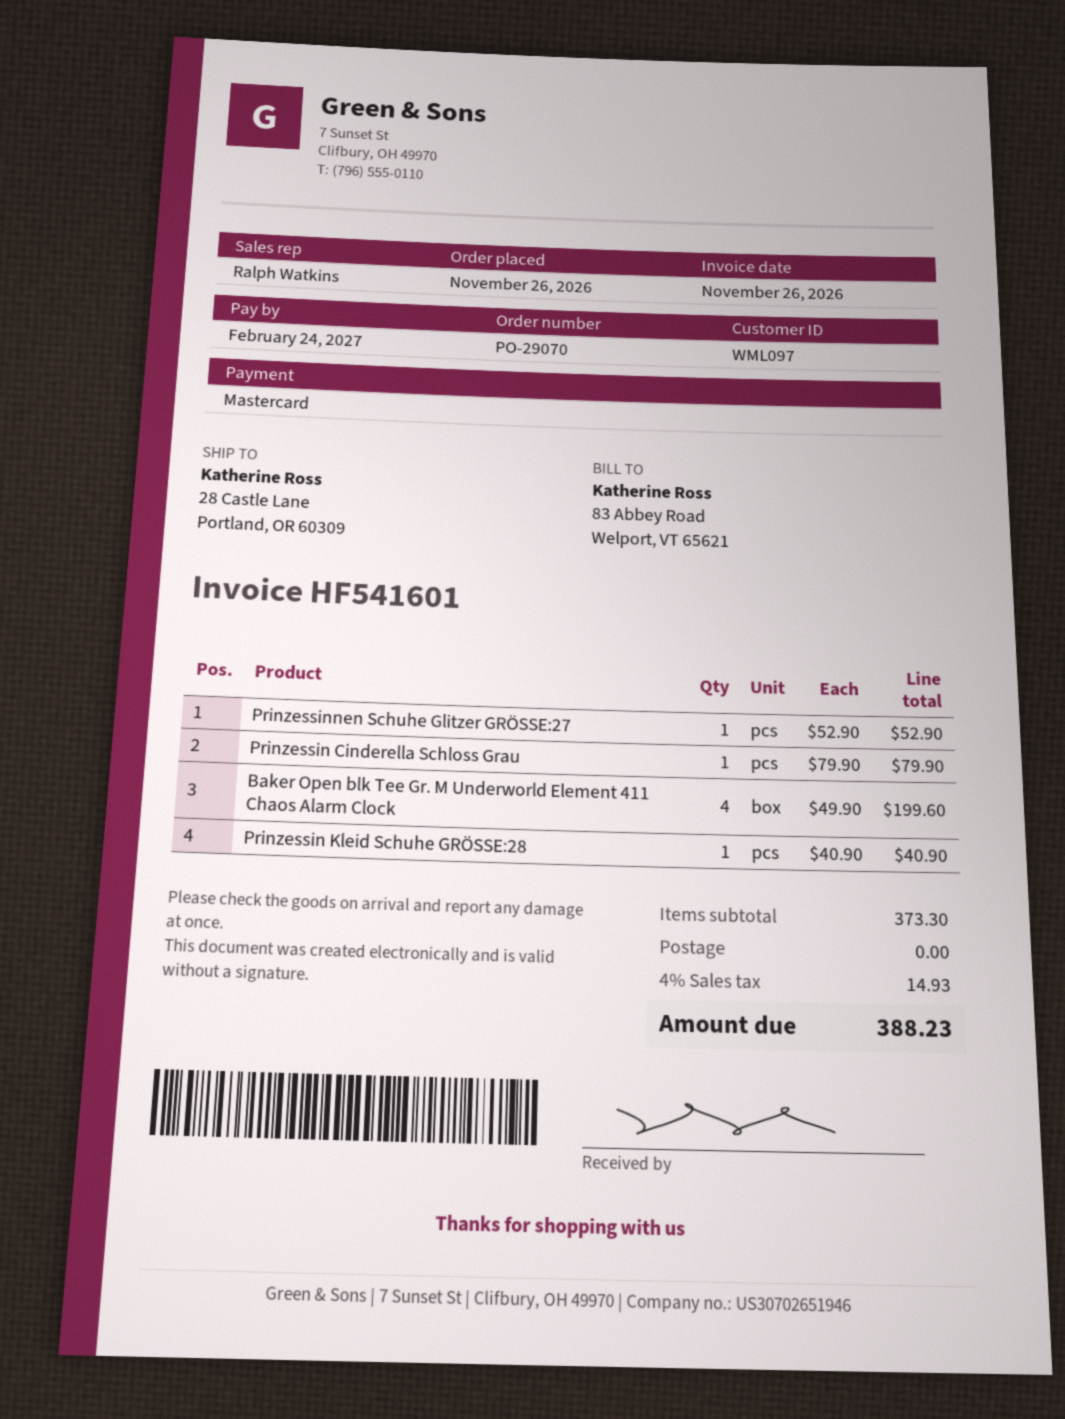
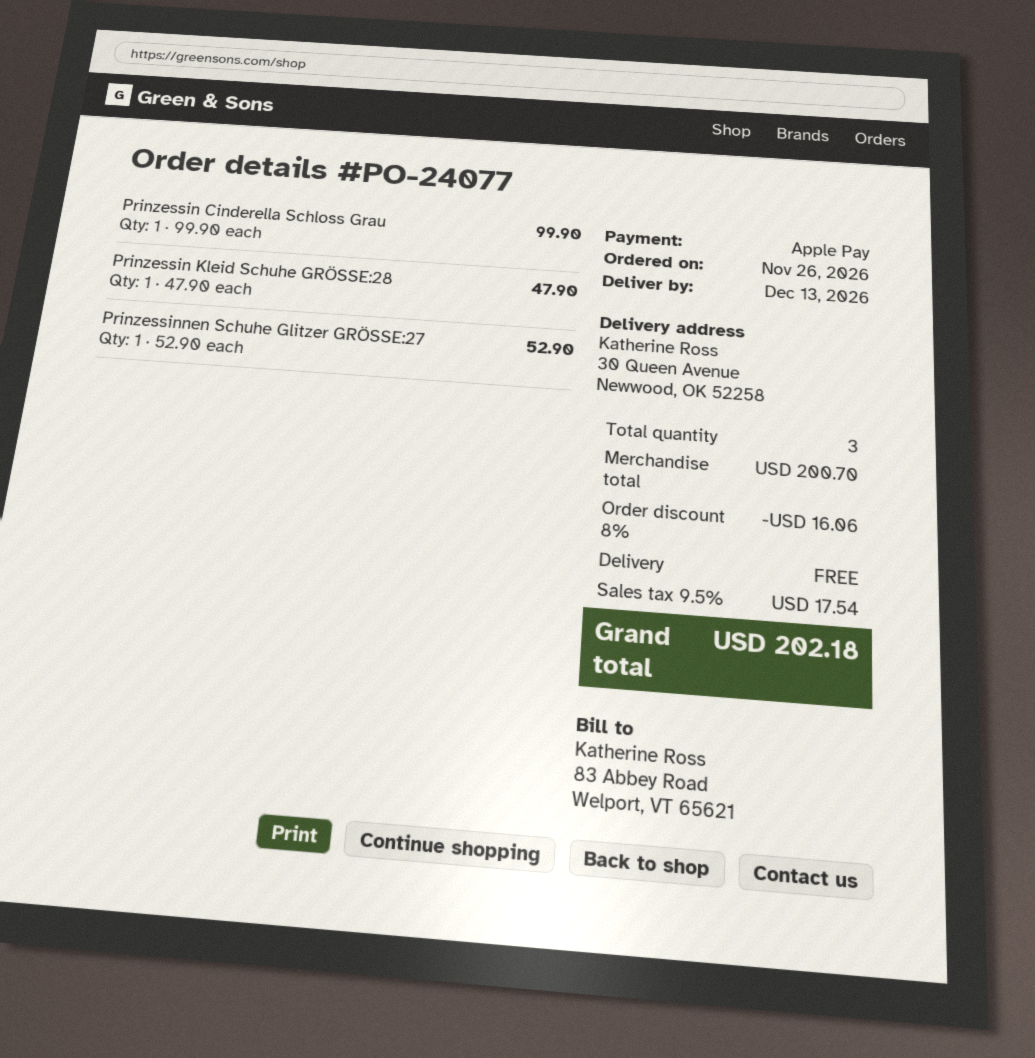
order number: PO-29070 -> PO-24077
payment method: Mastercard -> Apple Pay
ship to: 28 Castle Lane, Portland, OR 60309 -> 30 Queen Avenue, Newwood, OK 52258
Prinzessin Cinderella Schloss Grau: 1 x 79.90 = 79.90 -> 1 x 99.90 = 99.90
Baker Open blk Tee Gr. M Underworld Element 411 Chaos Alarm Clock: 4 x 49.90 = 199.60 -> none
Prinzessin Kleid Schuhe GRÖSSE:28: 1 x 40.90 = 40.90 -> 1 x 47.90 = 47.90
subtotal: 373.30 -> 200.70
discount: none -> 8% = 16.06
tax: 4% = 14.93 -> 9.5% = 17.54
total: 388.23 -> 202.18

